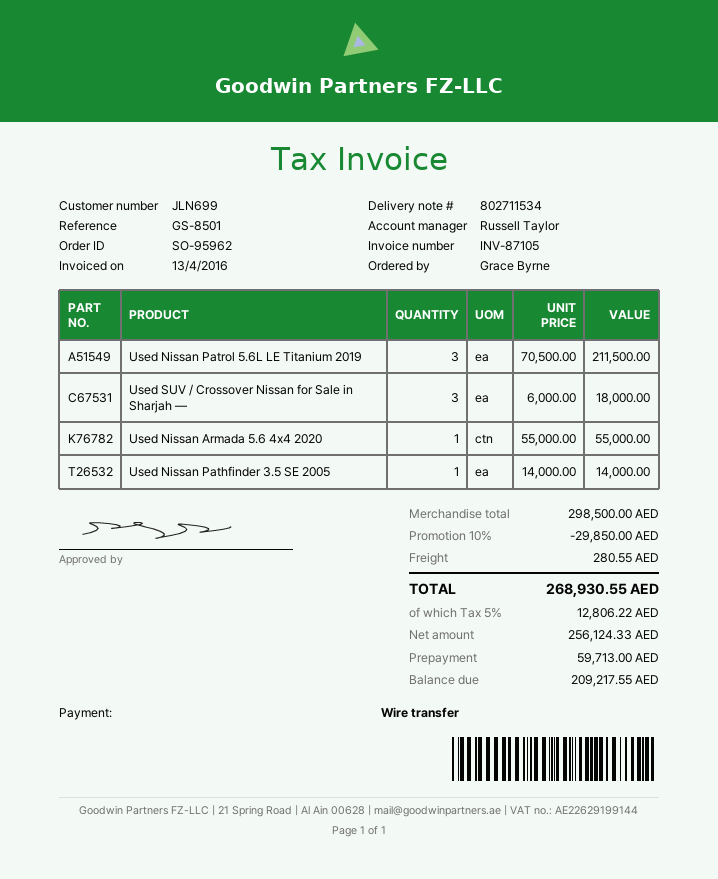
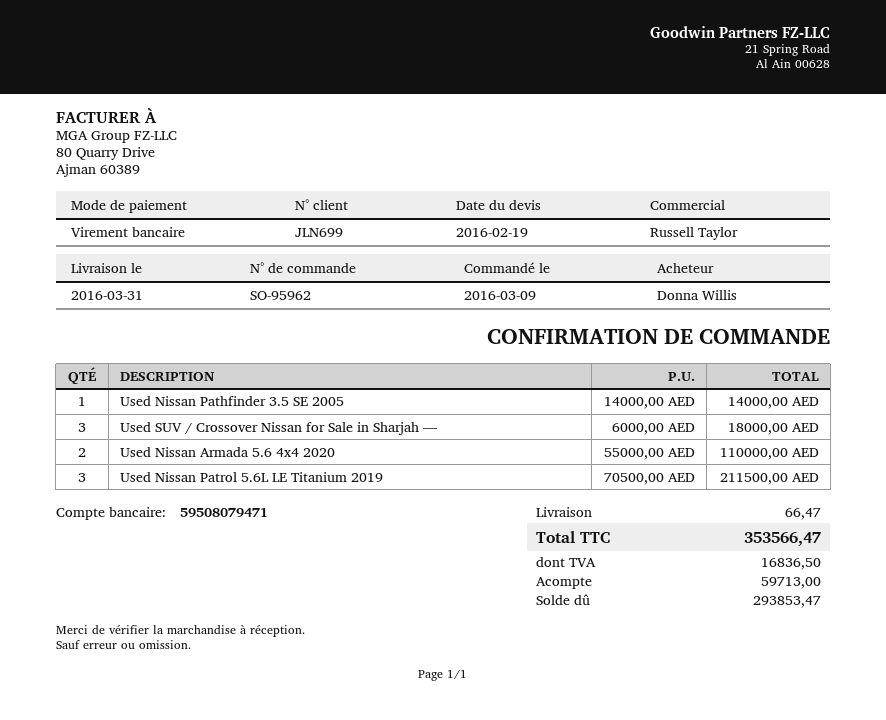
ordered by: Grace Byrne -> Donna Willis
Used Nissan Armada 5.6 4x4 2020: 1 x 55000.00 = 55000.00 -> 2 x 55000.00 = 110000.00
discount: 10% = 29850.00 -> none
shipping: 280.55 -> 66.47
tax: 12806.22 -> 16836.50
total: 268930.55 -> 353566.47
balance: 209217.55 -> 293853.47

